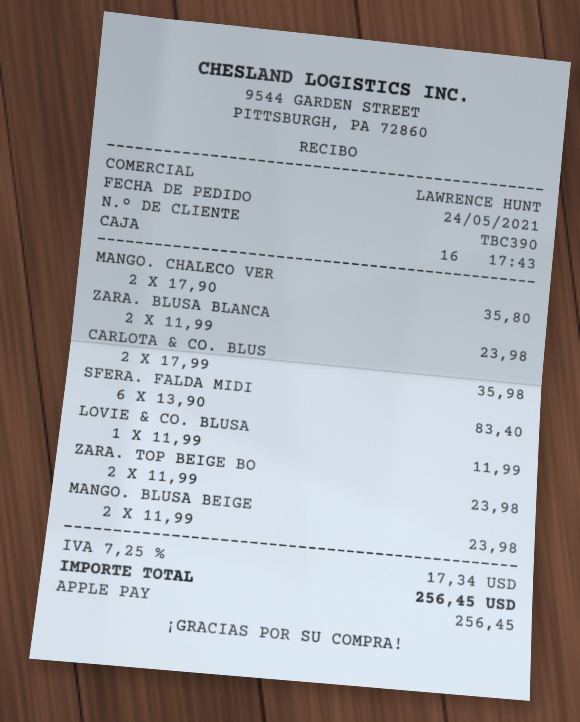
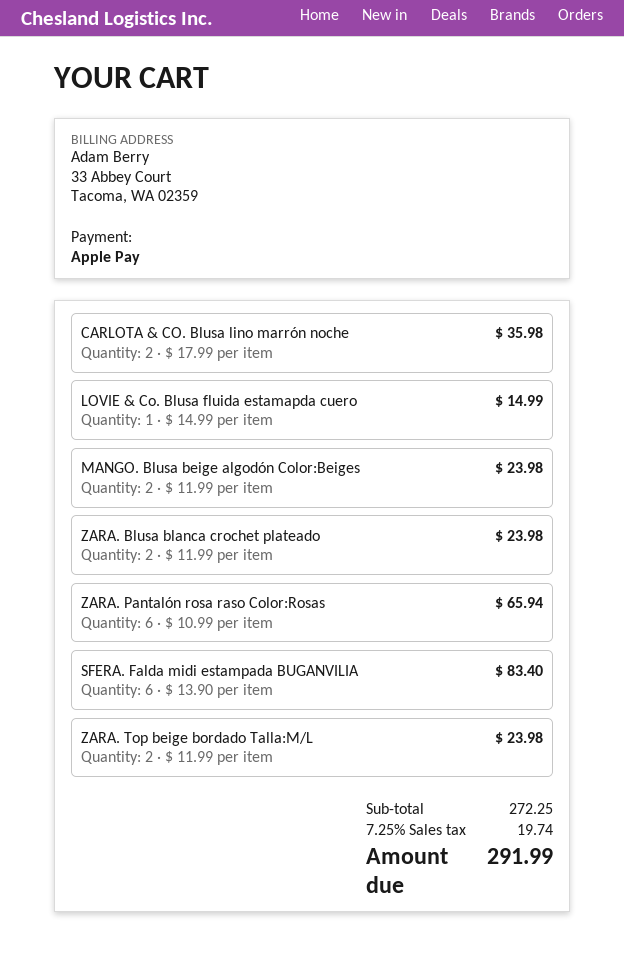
MANGO. CHALECO VER: 2 x 17.90 = 35.80 -> none
LOVIE & CO. BLUSA: 1 x 11.99 = 11.99 -> 1 x 14.99 = 14.99
ZARA. Pantalón rosa raso Color:Rosas: none -> 6 x 10.99 = 65.94
tax: 7.25% = 17.34 -> 7.25% = 19.74
total: 256.45 -> 291.99

